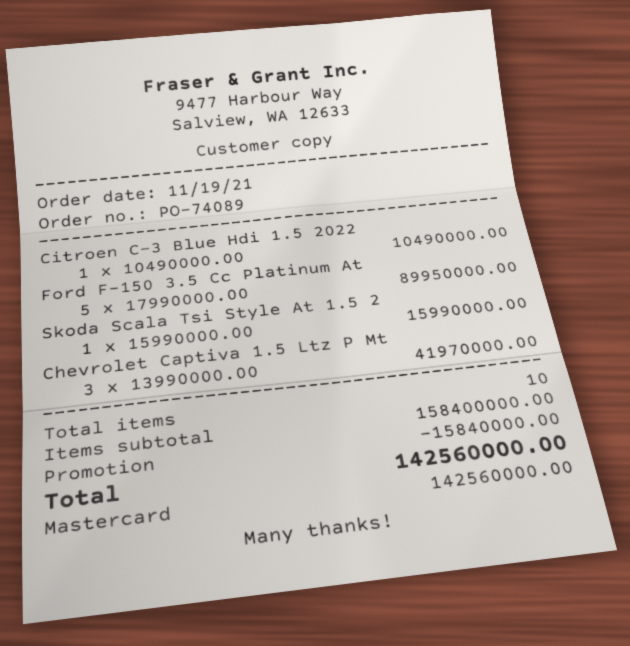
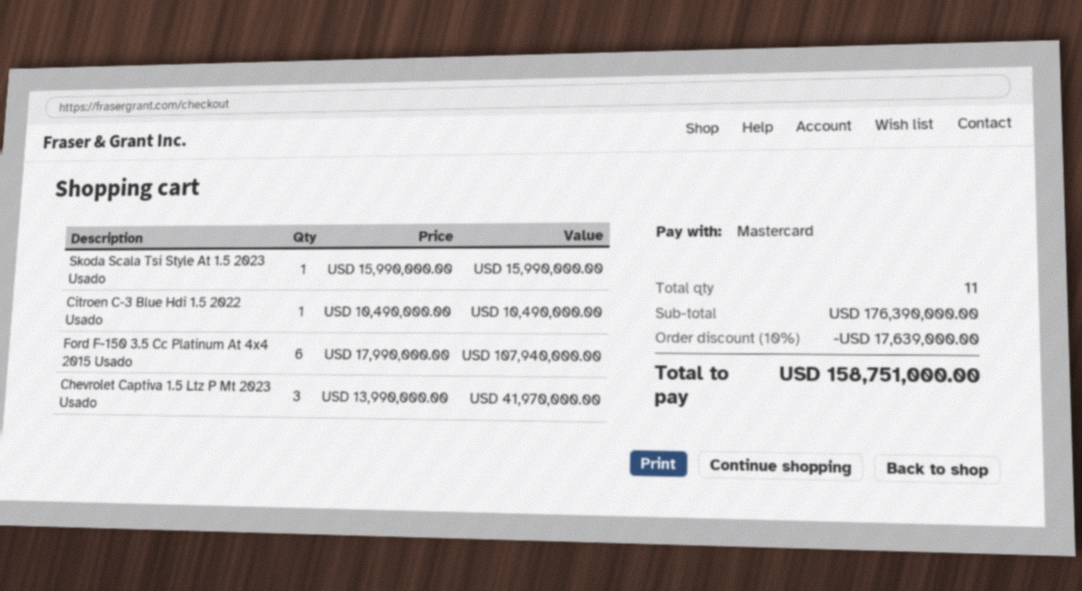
Ford F-150 3.5 Cc Platinum At: 5 x 17990000.00 = 89950000.00 -> 6 x 17990000.00 = 107940000.00
total quantity: 10 -> 11
subtotal: 158400000.00 -> 176390000.00
discount: 15840000.00 -> 17639000.00
total: 142560000.00 -> 158751000.00

